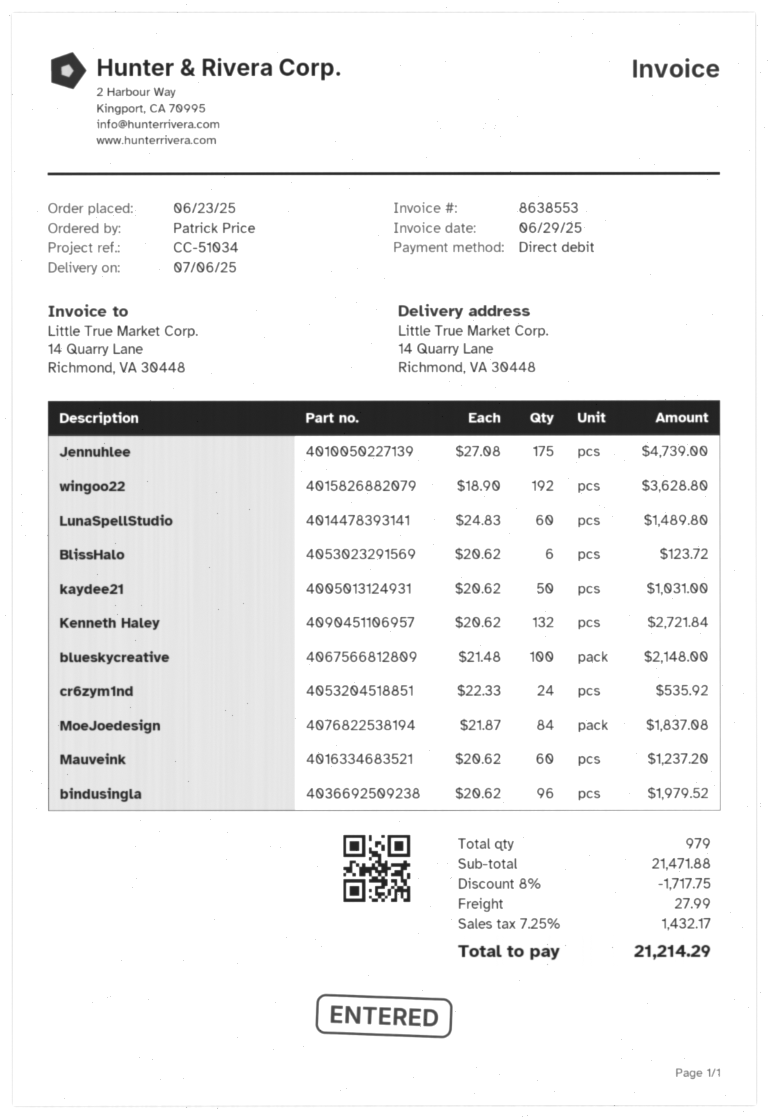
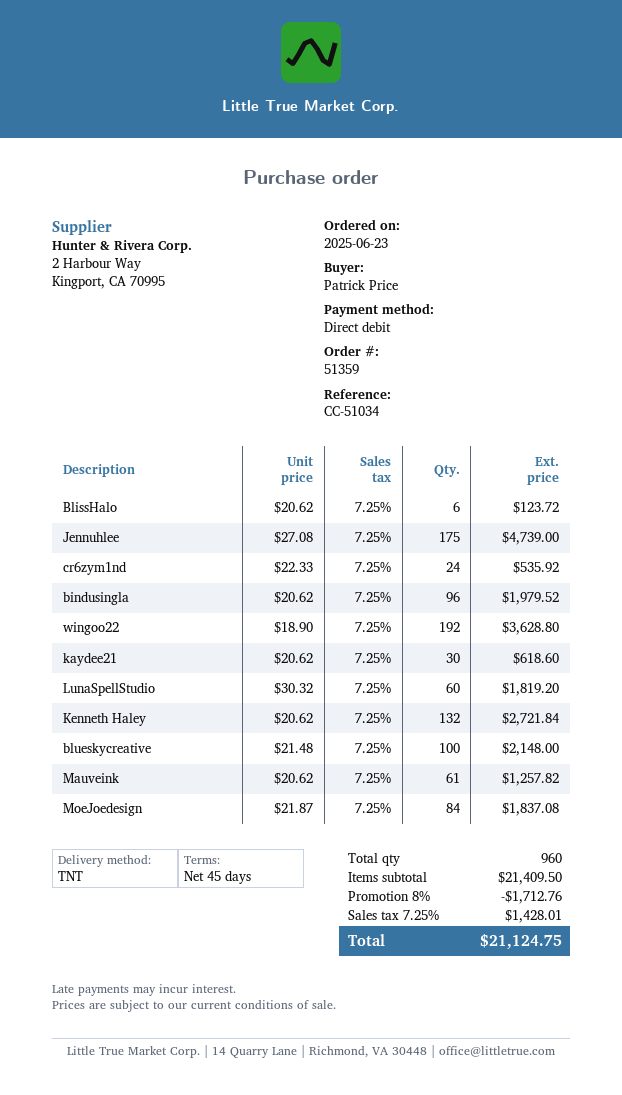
LunaSpellStudio: 60 x 24.83 = 1489.80 -> 60 x 30.32 = 1819.20
kaydee21: 50 x 20.62 = 1031.00 -> 30 x 20.62 = 618.60
Mauveink: 60 x 20.62 = 1237.20 -> 61 x 20.62 = 1257.82
total quantity: 979 -> 960
subtotal: 21471.88 -> 21409.50
discount: 8% = 1717.75 -> 8% = 1712.76
shipping: 27.99 -> none
tax: 7.25% = 1432.17 -> 7.25% = 1428.01
total: 21214.29 -> 21124.75

